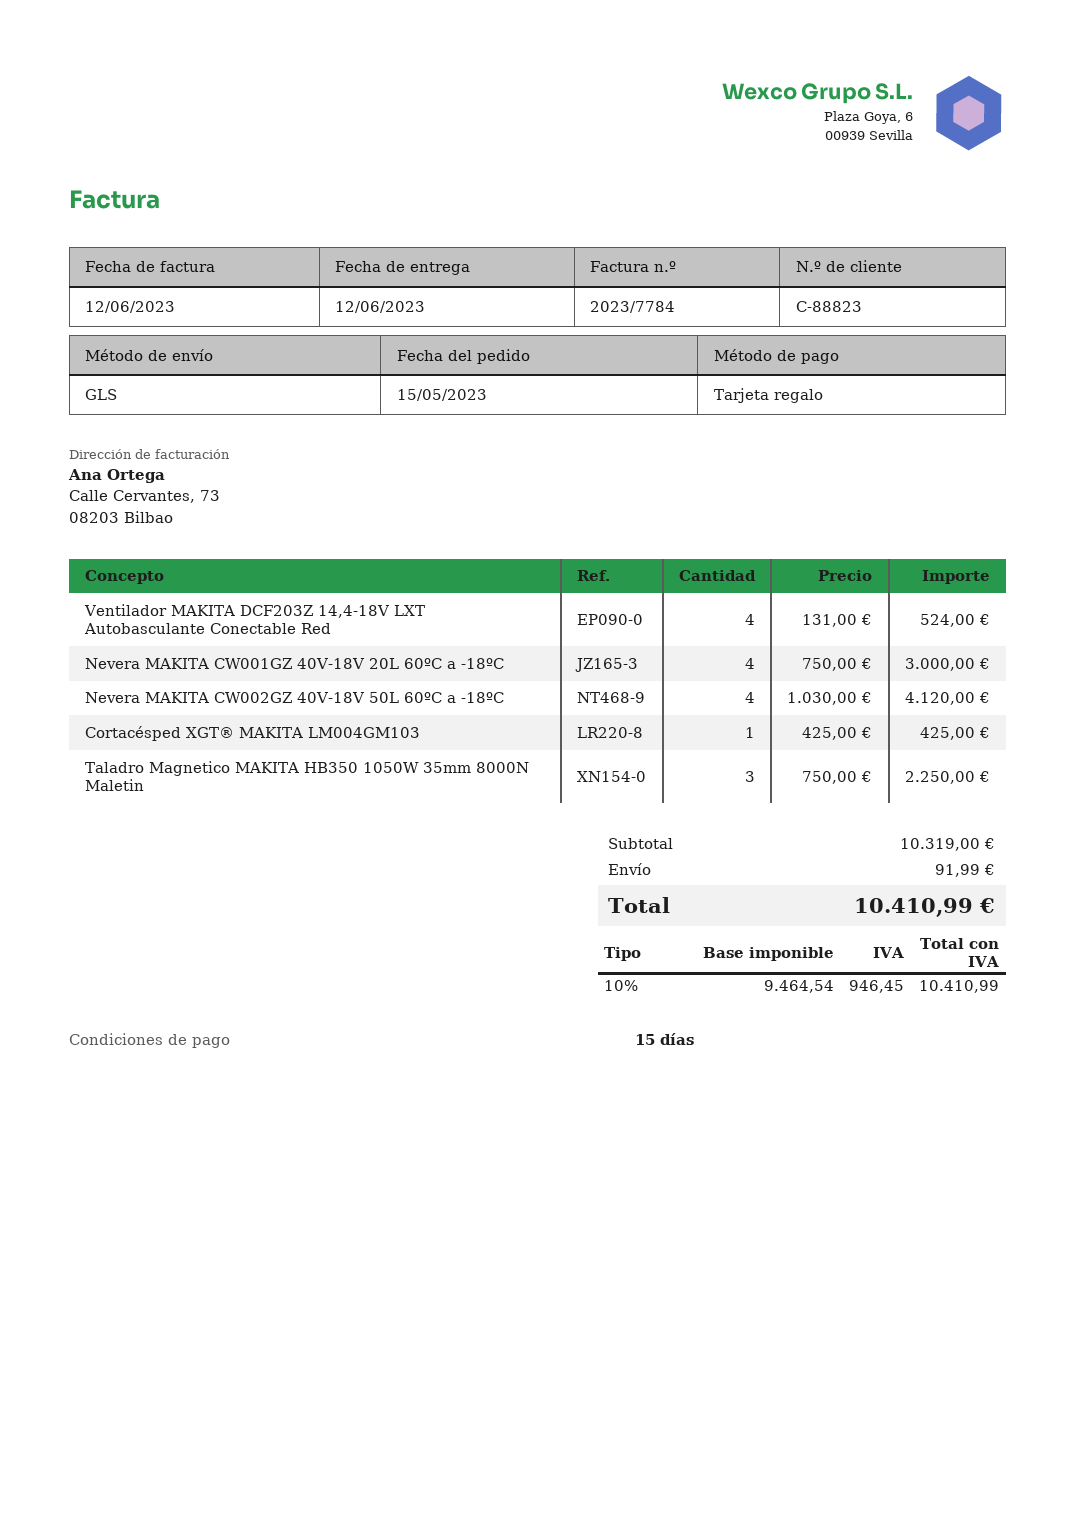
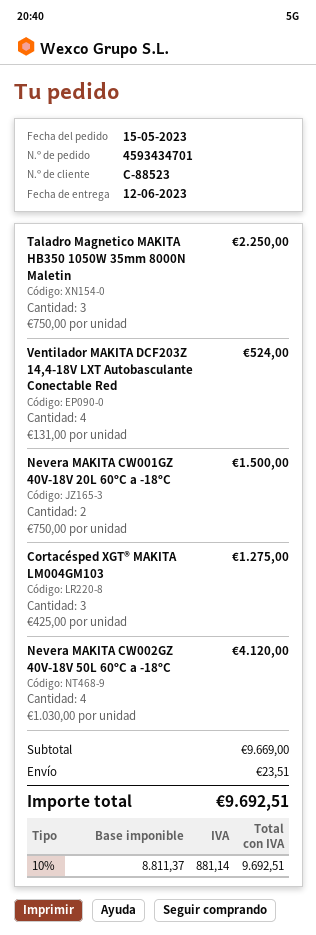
customer number: C-88823 -> C-88523
Nevera MAKITA CW001GZ 40V-18V 20L 60ºC a -18ºC: 4 x 750.00 = 3000.00 -> 2 x 750.00 = 1500.00
Cortacésped XGT® MAKITA LM004GM103: 1 x 425.00 = 425.00 -> 3 x 425.00 = 1275.00
subtotal: 10319.00 -> 9669.00
shipping: 91.99 -> 23.51
net: 9464.54 -> 8811.37
tax: 10% = 946.45 -> 10% = 881.14
total: 10410.99 -> 9692.51

